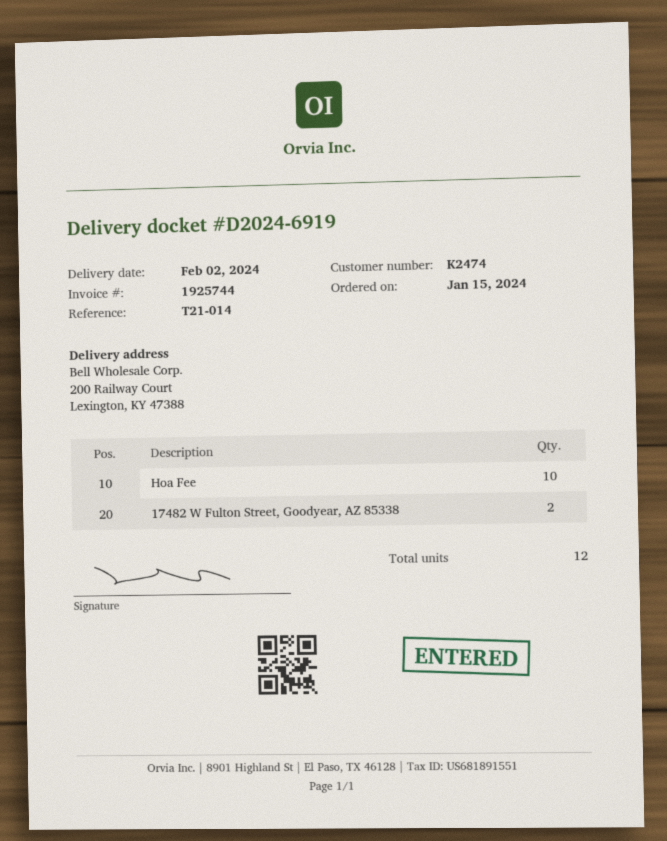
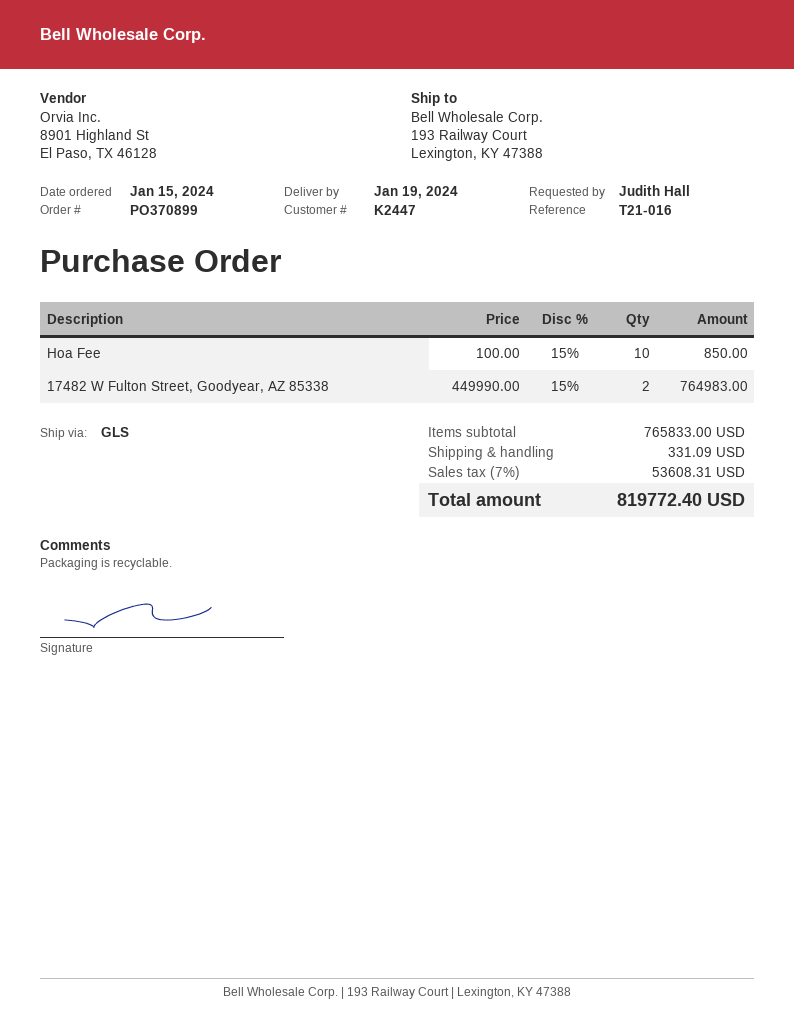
delivery date: 2024-02-02 -> 2024-01-19
customer number: K2474 -> K2447
reference: T21-014 -> T21-016
ship to: 200 Railway Court, Lexington, KY 47388 -> 193 Railway Court, Lexington, KY 47388

